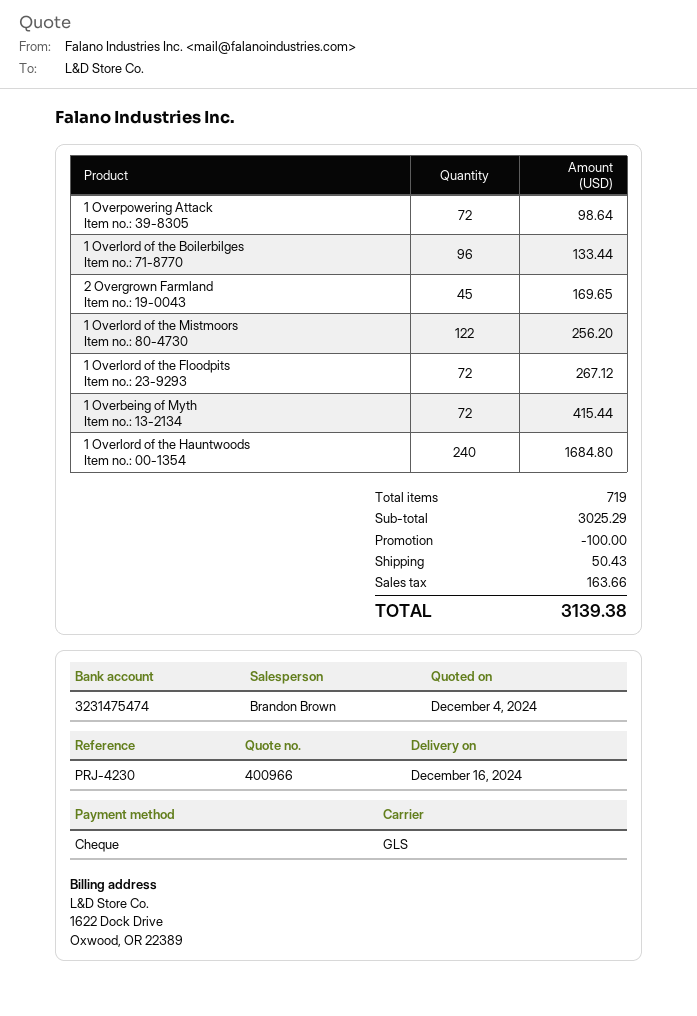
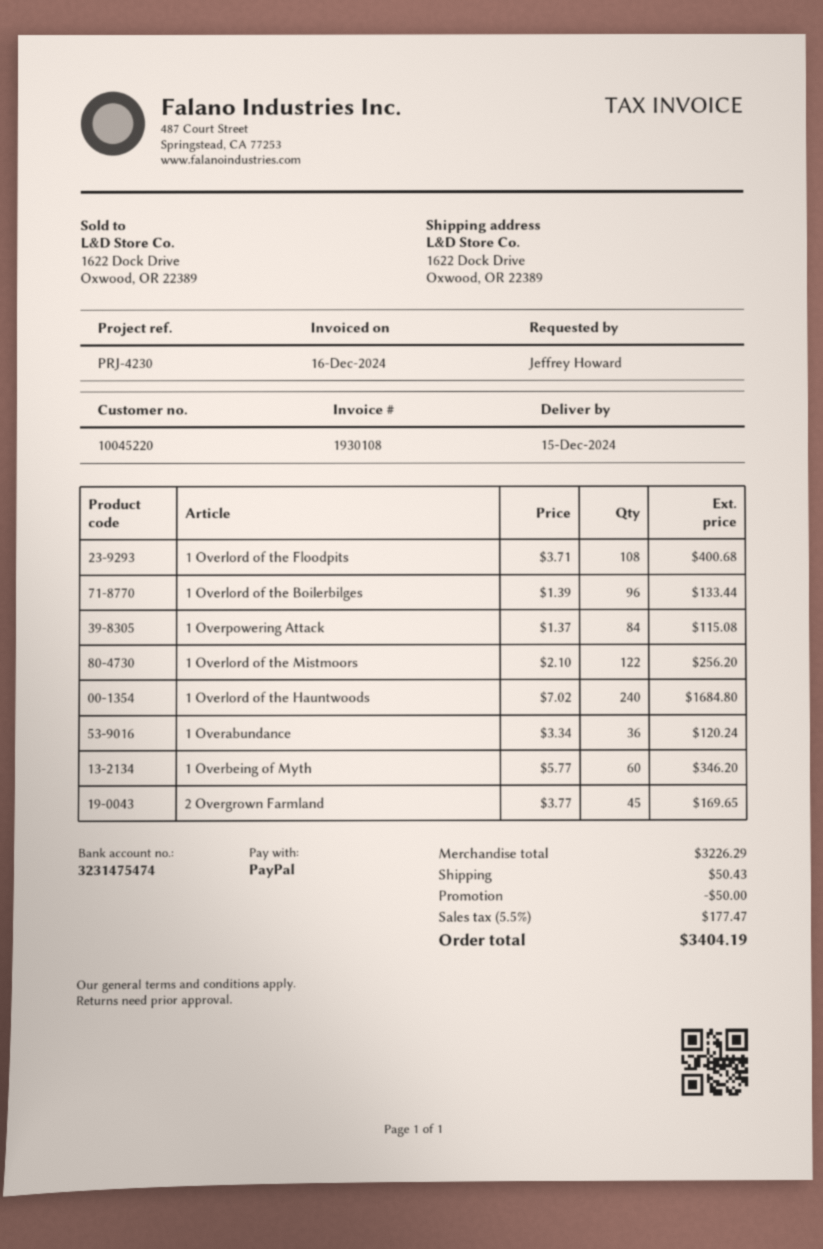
delivery date: 2024-12-16 -> 2024-12-15
payment method: cheque -> PayPal
1 Overpowering Attack: 72 for 98.64 -> 84 for 115.08
1 Overlord of the Floodpits: 72 for 267.12 -> 108 for 400.68
1 Overbeing of Myth: 72 for 415.44 -> 60 for 346.20
1 Overabundance: none -> 36 for 120.24
subtotal: 3025.29 -> 3226.29
discount: 100.00 -> 50.00
tax: 163.66 -> 177.47
total: 3139.38 -> 3404.19

